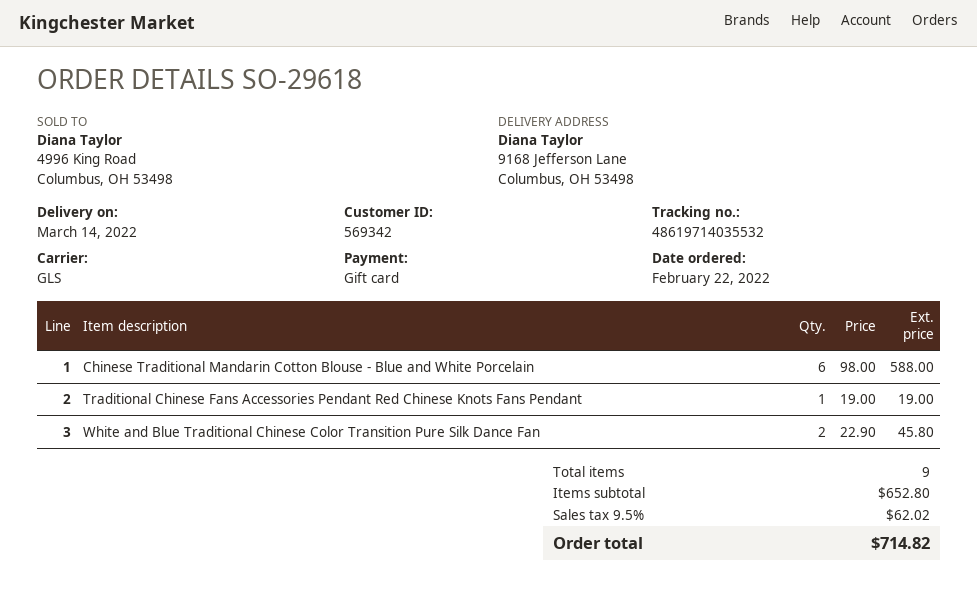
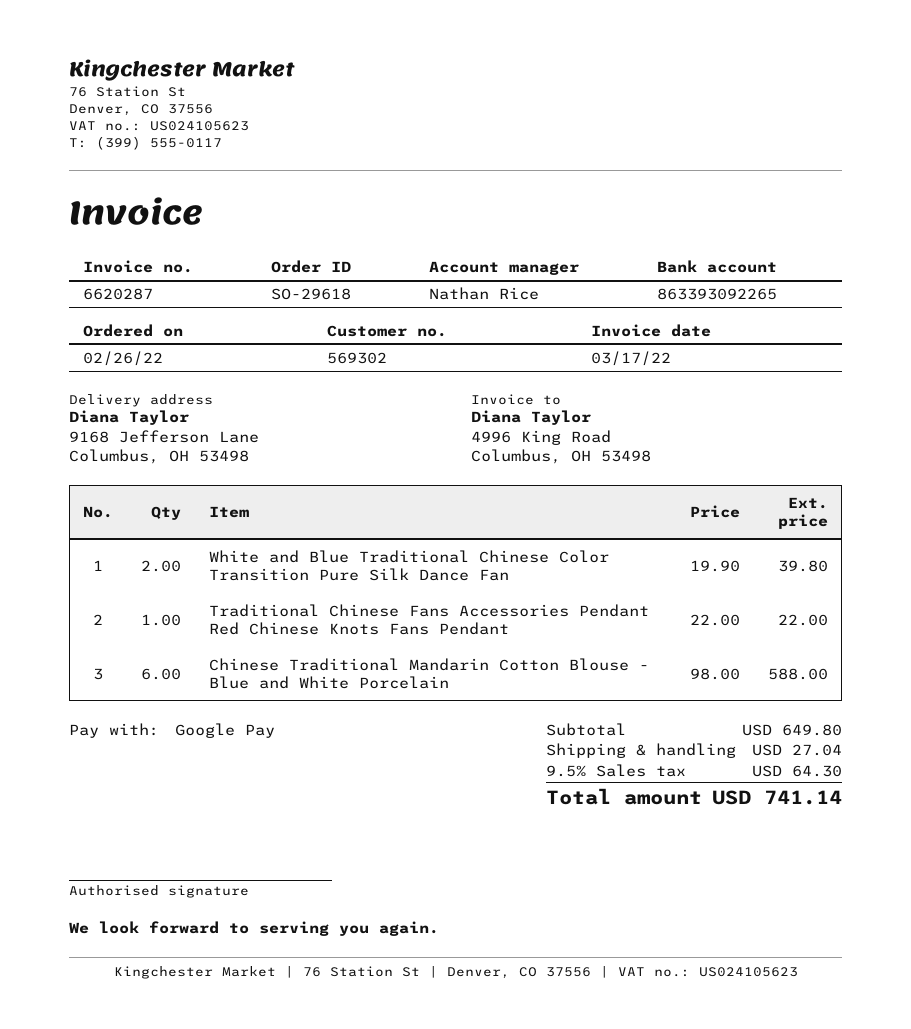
order date: 2022-02-22 -> 2022-02-26
customer number: 569342 -> 569302
payment method: gift card -> Google Pay
Traditional Chinese Fans Accessories Pendant Red Chinese Knots Fans Pendant: 1 x 19.00 = 19.00 -> 1 x 22.00 = 22.00
White and Blue Traditional Chinese Color Transition Pure Silk Dance Fan: 2 x 22.90 = 45.80 -> 2 x 19.90 = 39.80
subtotal: 652.80 -> 649.80
shipping: none -> 27.04
tax: 9.5% = 62.02 -> 9.5% = 64.30
total: 714.82 -> 741.14

